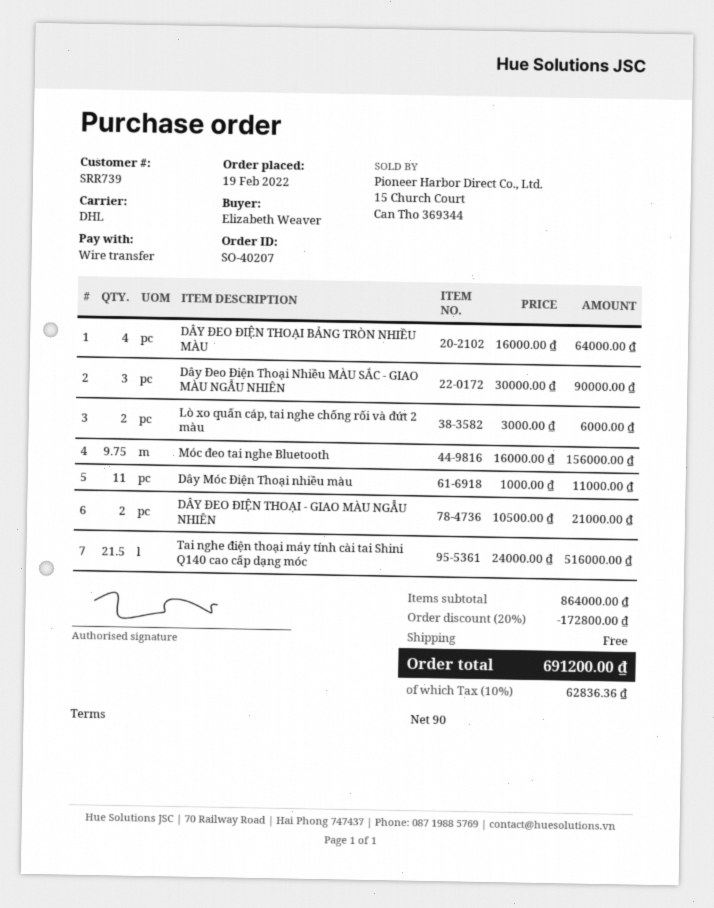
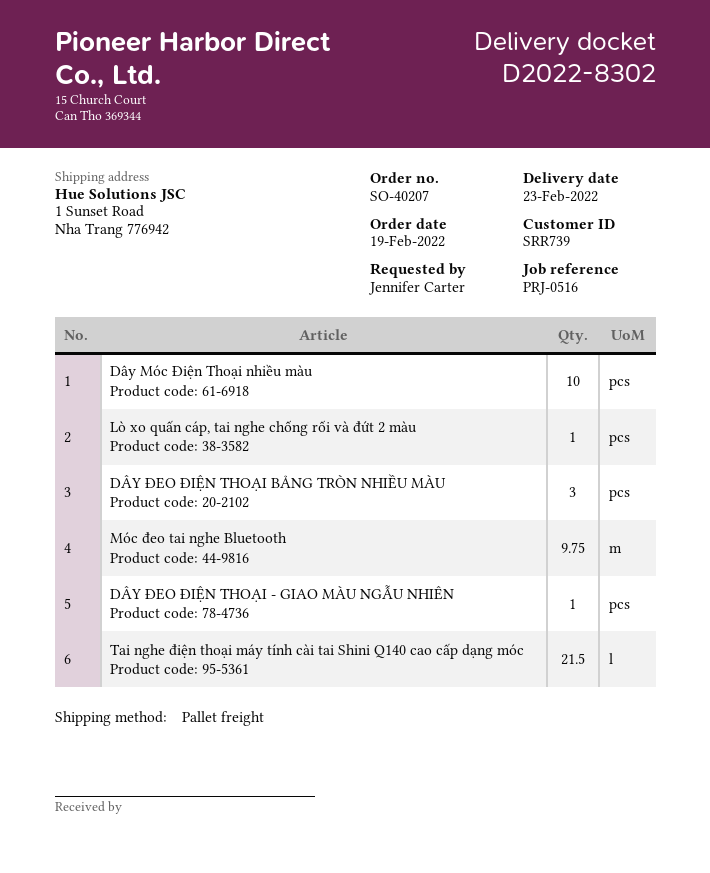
ordered by: Elizabeth Weaver -> Jennifer Carter
shipping method: DHL -> pallet freight
DÂY ĐEO ĐIỆN THOẠI BẢNG TRÒN NHIỀU MÀU: 4 -> 3
Dây Đeo Điện Thoại Nhiều MÀU SẮC - GIAO MÀU NGẪU NHIÊN: 3 -> none
Lò xo quấn cáp, tai nghe chống rối và đứt 2 màu: 2 -> 1
Dây Móc Điện Thoại nhiều màu: 11 -> 10
DÂY ĐEO ĐIỆN THOẠI - GIAO MÀU NGẪU NHIÊN: 2 -> 1

